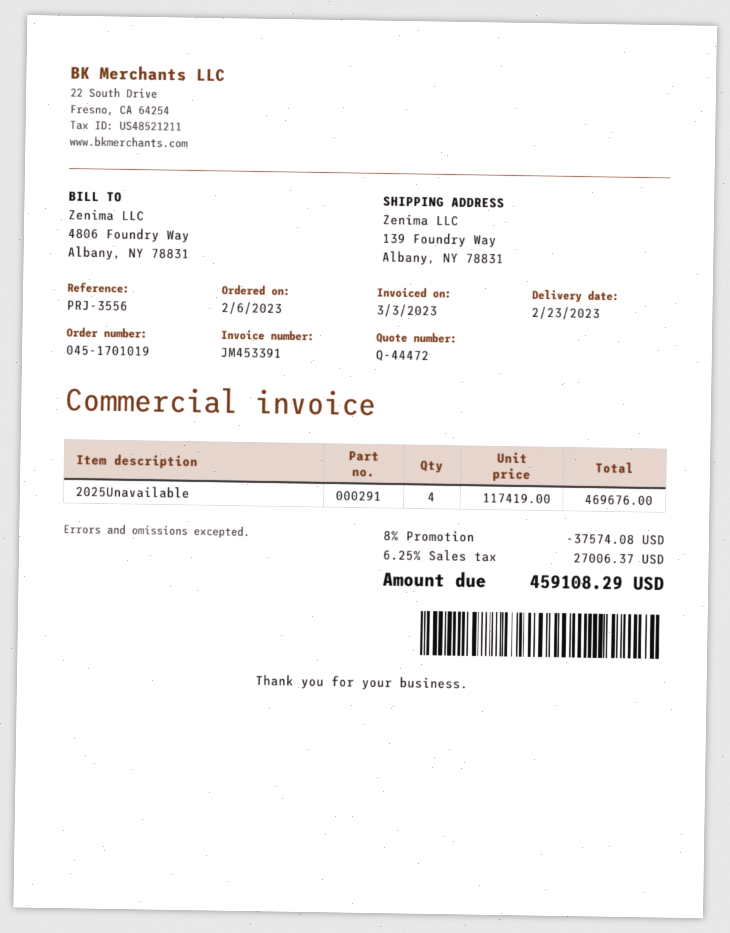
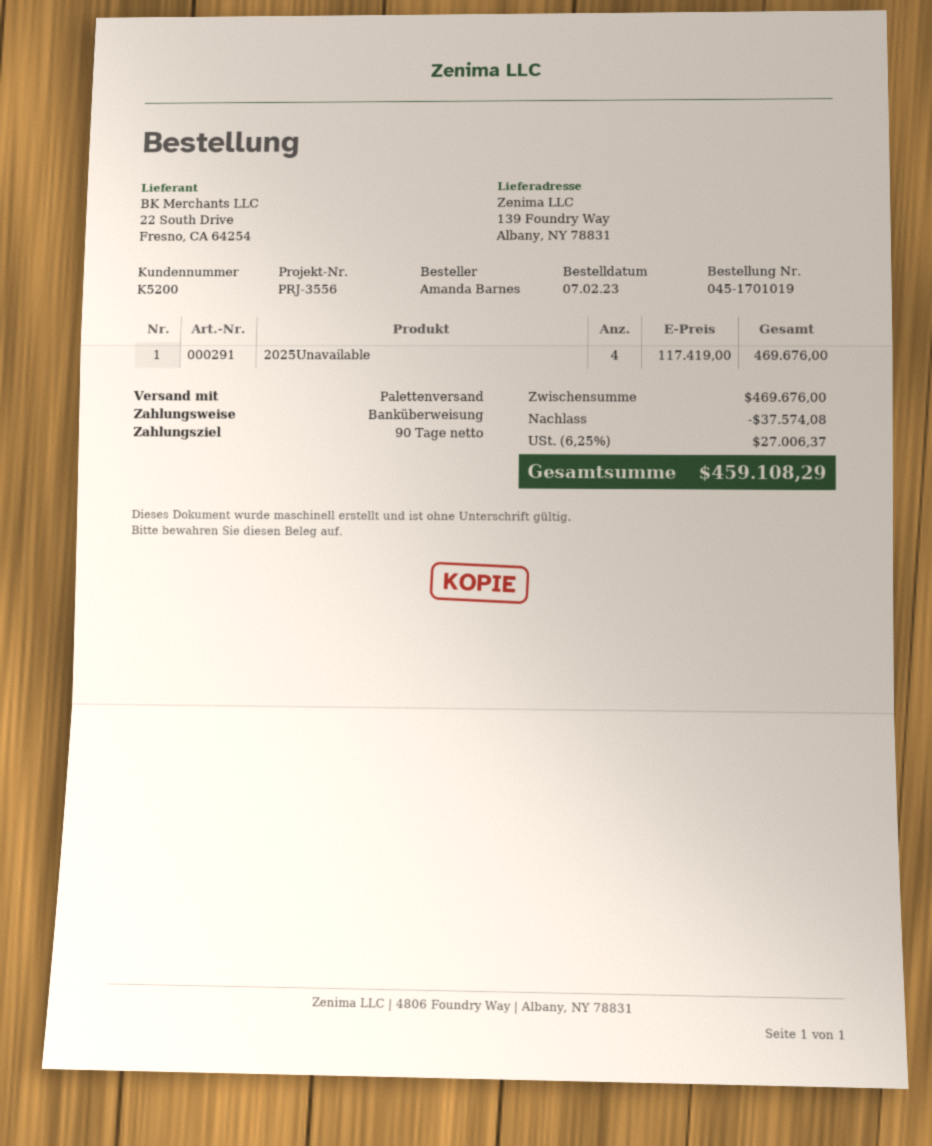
order date: 2023-02-06 -> 2023-02-07

